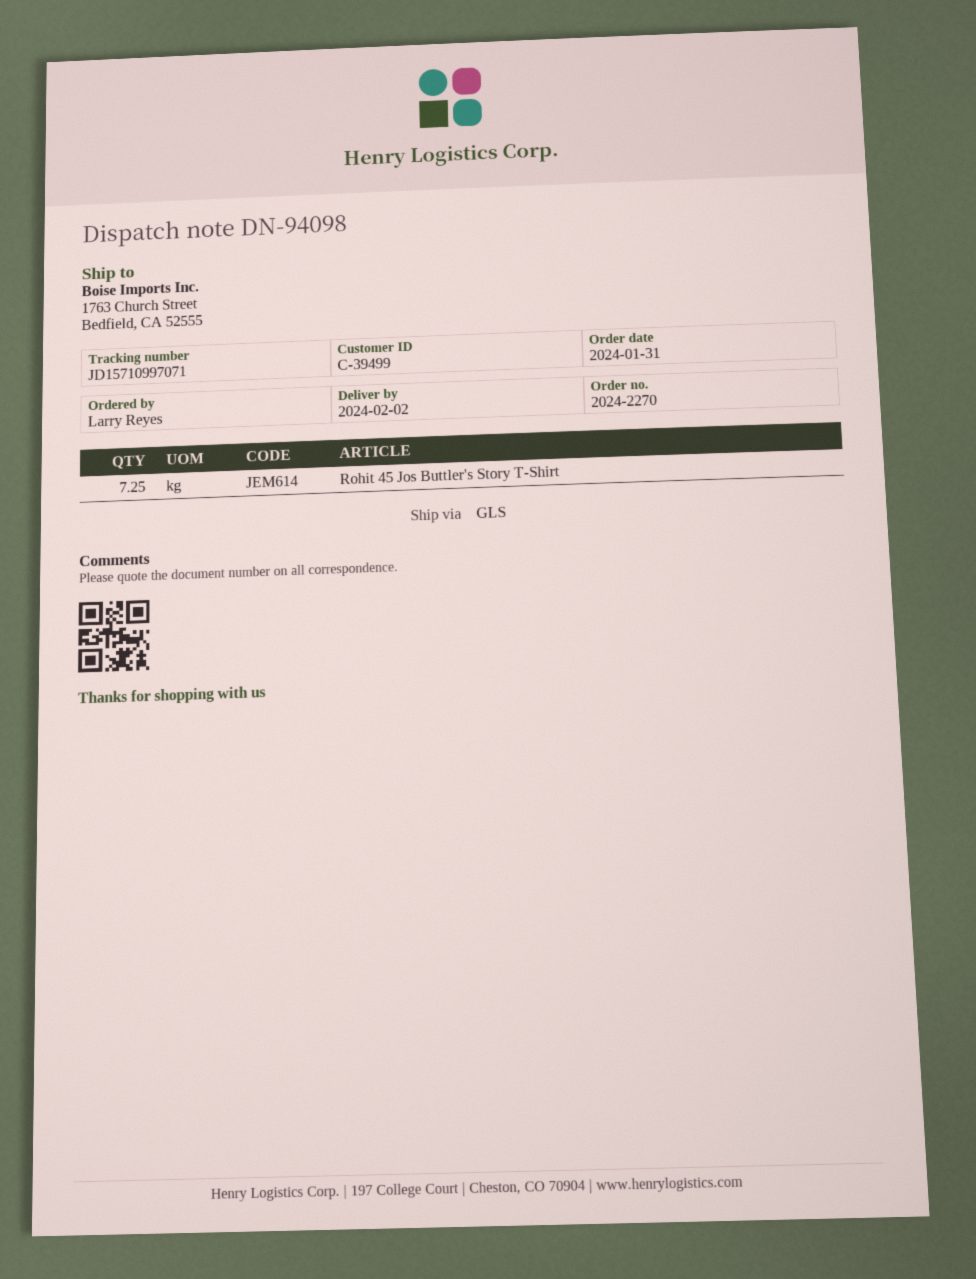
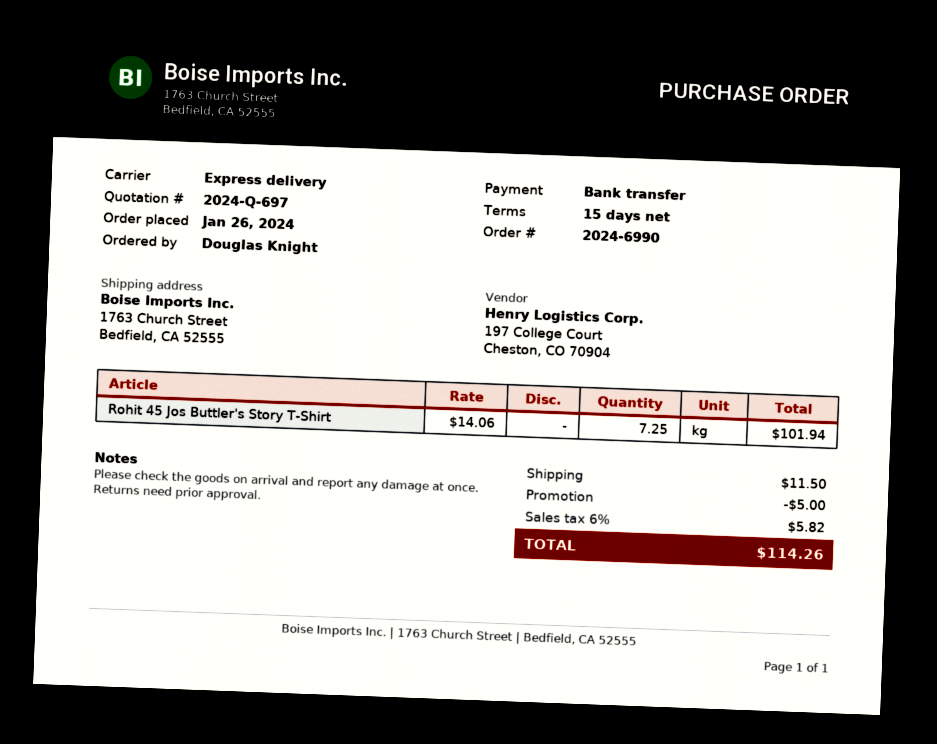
order number: 2024-2270 -> 2024-6990
order date: 2024-01-31 -> 2024-01-26
ordered by: Larry Reyes -> Douglas Knight
shipping method: GLS -> express

